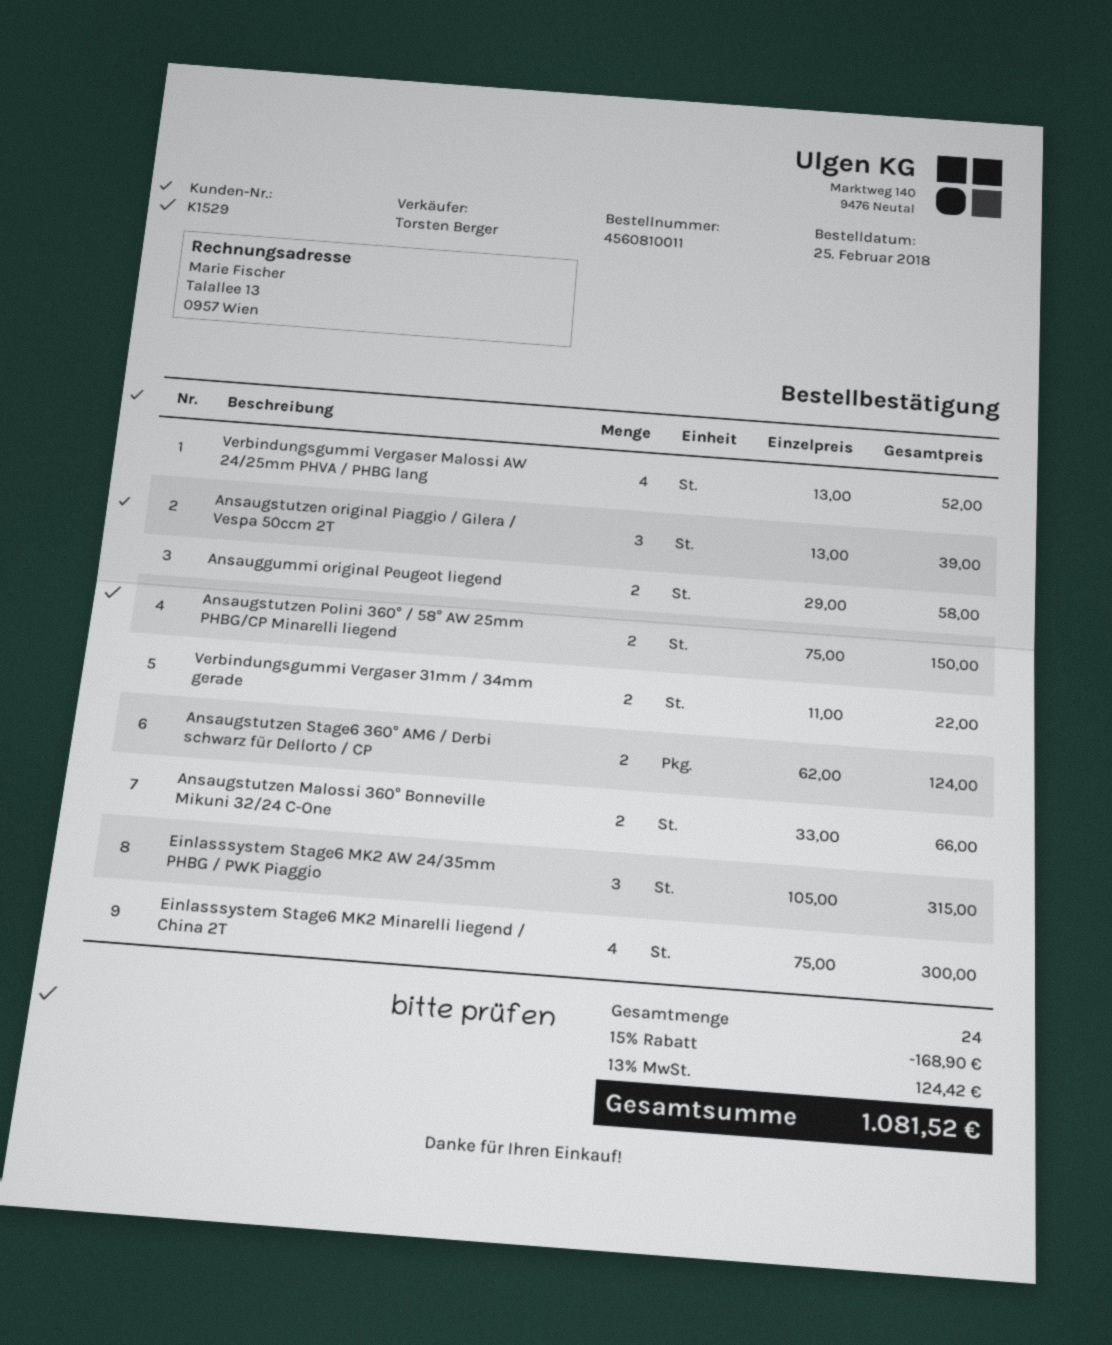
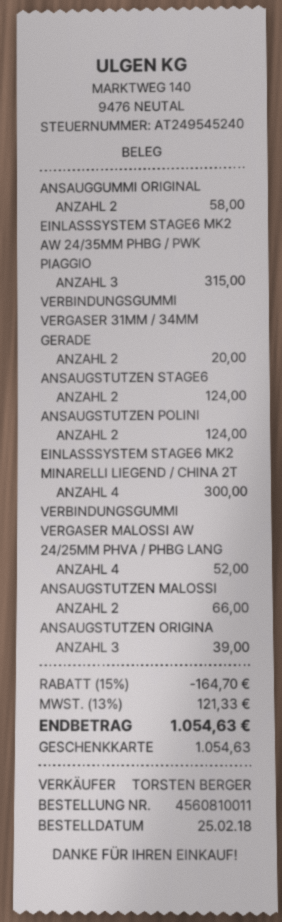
Ansaugstutzen Polini 360° / 58° AW 25mm PHBG/CP Minarelli liegend: 2 for 150.00 -> 2 for 124.00
Verbindungsgummi Vergaser 31mm / 34mm gerade: 2 for 22.00 -> 2 for 20.00
discount: 15% = 168.90 -> 15% = 164.70
tax: 13% = 124.42 -> 13% = 121.33
total: 1081.52 -> 1054.63

